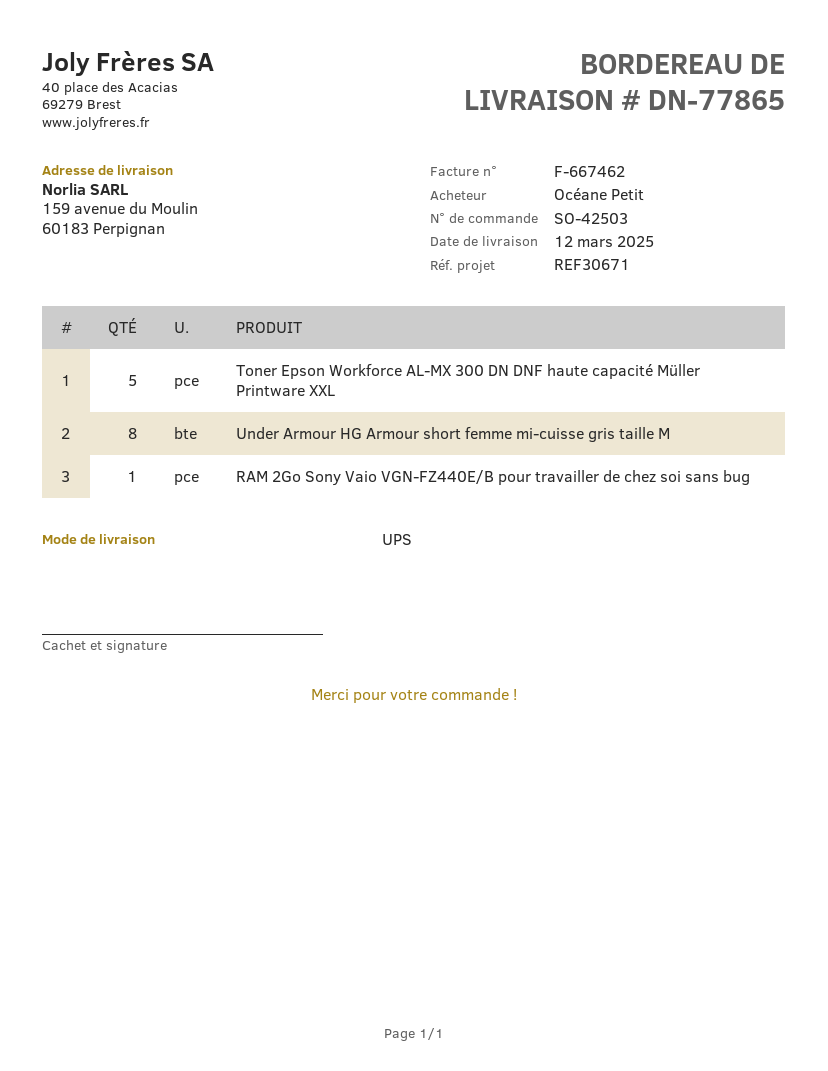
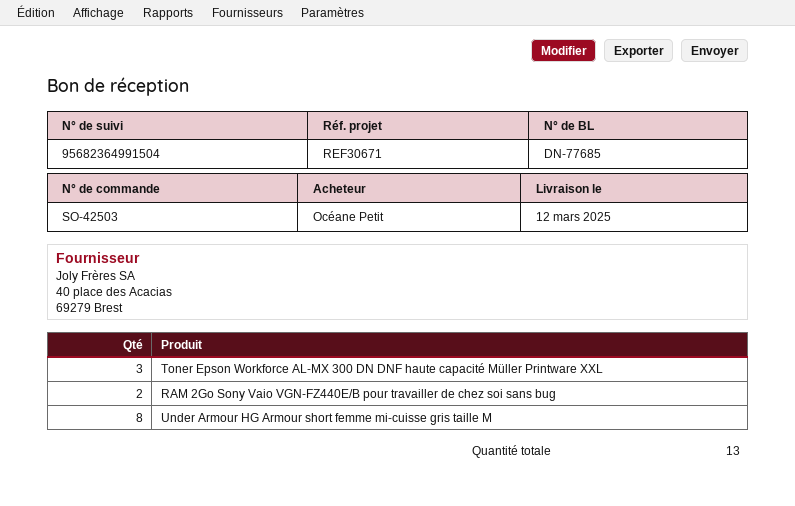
delivery note number: DN-77865 -> DN-77685
Toner Epson Workforce AL-MX 300 DN DNF haute capacité Müller Printware XXL: 5 -> 3
RAM 2Go Sony Vaio VGN-FZ440E/B pour travailler de chez soi sans bug: 1 -> 2

